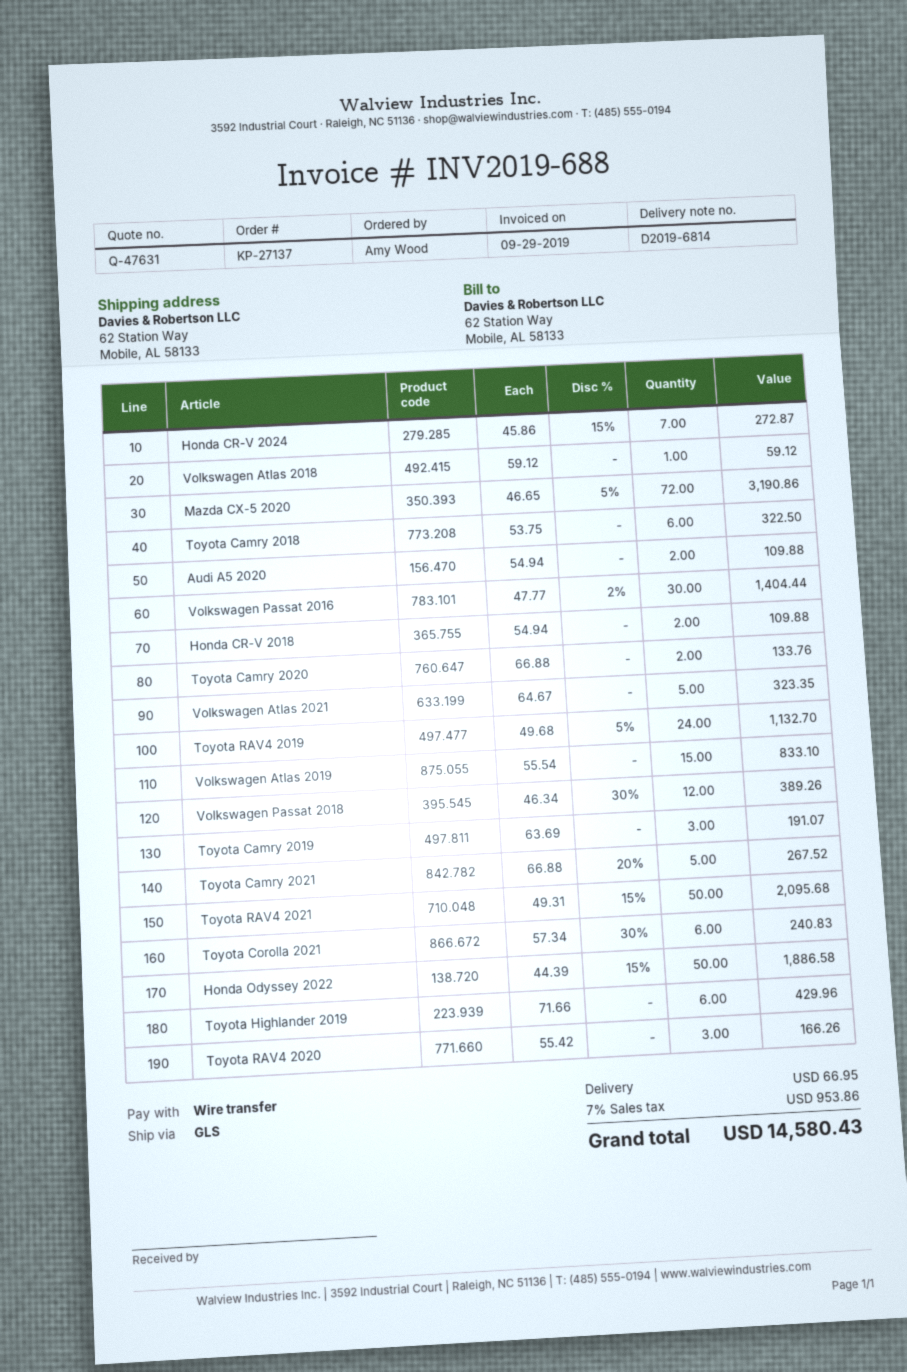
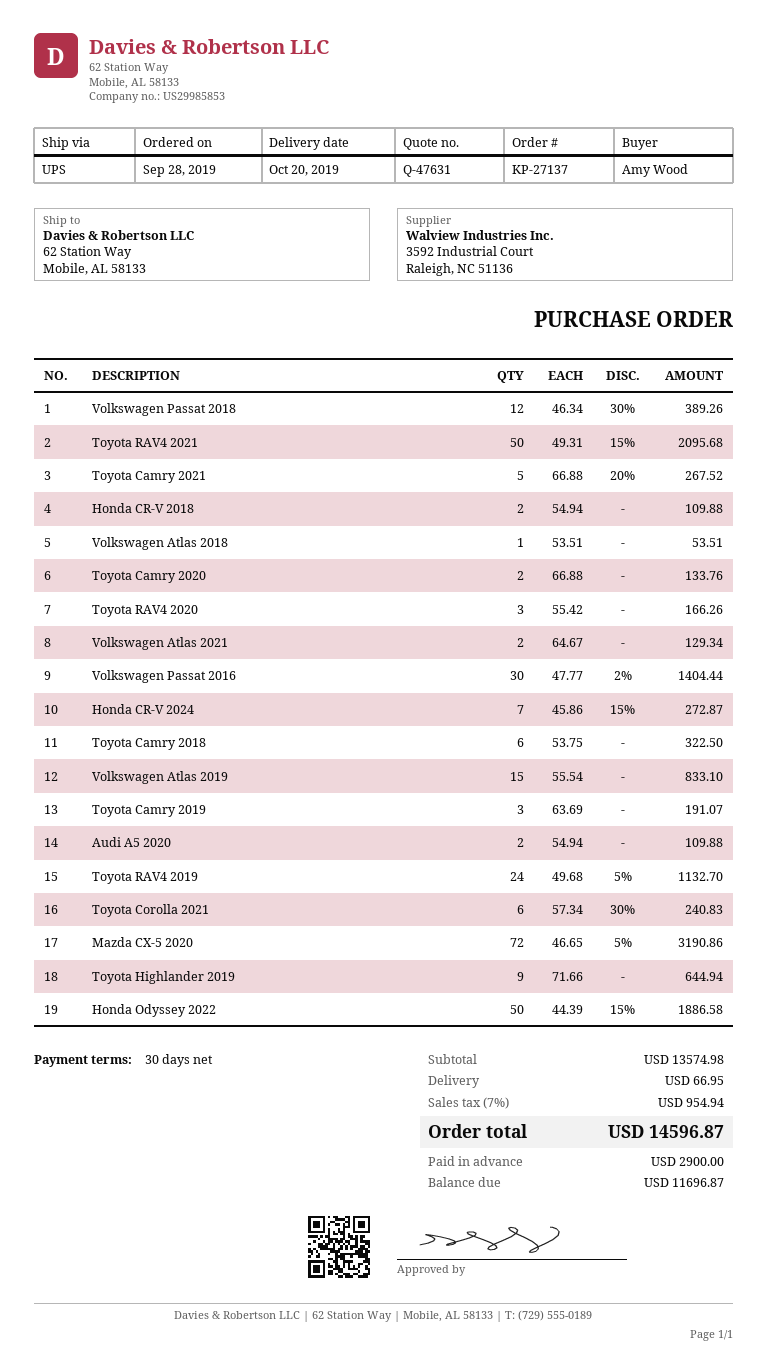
shipping method: GLS -> UPS
Volkswagen Atlas 2018: 1 x 59.12 = 59.12 -> 1 x 53.51 = 53.51
Volkswagen Atlas 2021: 5 x 64.67 = 323.35 -> 2 x 64.67 = 129.34
Toyota Highlander 2019: 6 x 71.66 = 429.96 -> 9 x 71.66 = 644.94
tax: 7% = 953.86 -> 7% = 954.94
total: 14580.43 -> 14596.87

